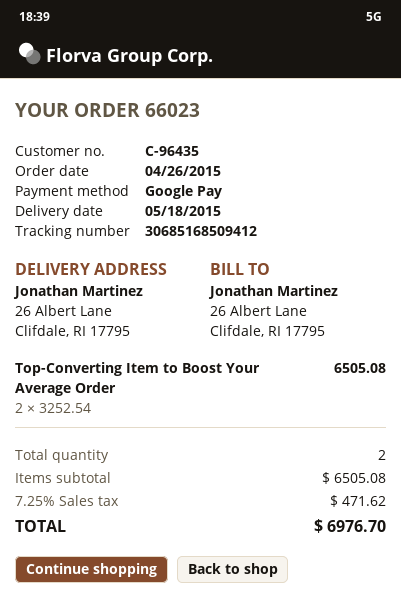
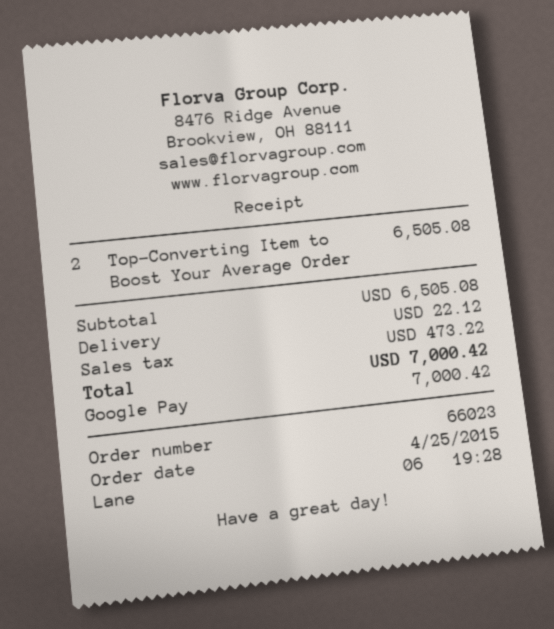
order date: 2015-04-26 -> 2015-04-25
shipping: none -> 22.12
tax: 471.62 -> 473.22
total: 6976.70 -> 7000.42

